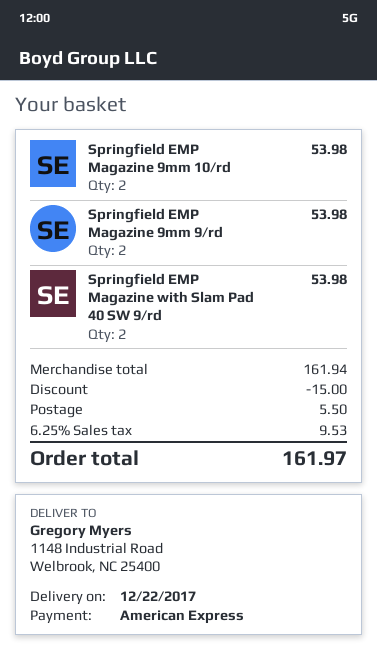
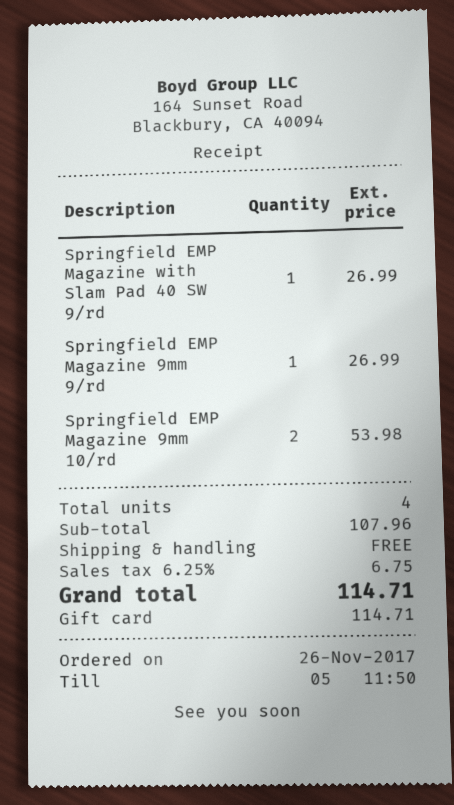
payment method: American Express -> gift card
Springfield EMP Magazine 9mm 9/rd: 2 for 53.98 -> 1 for 26.99
Springfield EMP Magazine with Slam Pad 40 SW 9/rd: 2 for 53.98 -> 1 for 26.99
subtotal: 161.94 -> 107.96
discount: 15.00 -> none
shipping: 5.50 -> 0.00
tax: 6.25% = 9.53 -> 6.25% = 6.75
total: 161.97 -> 114.71

